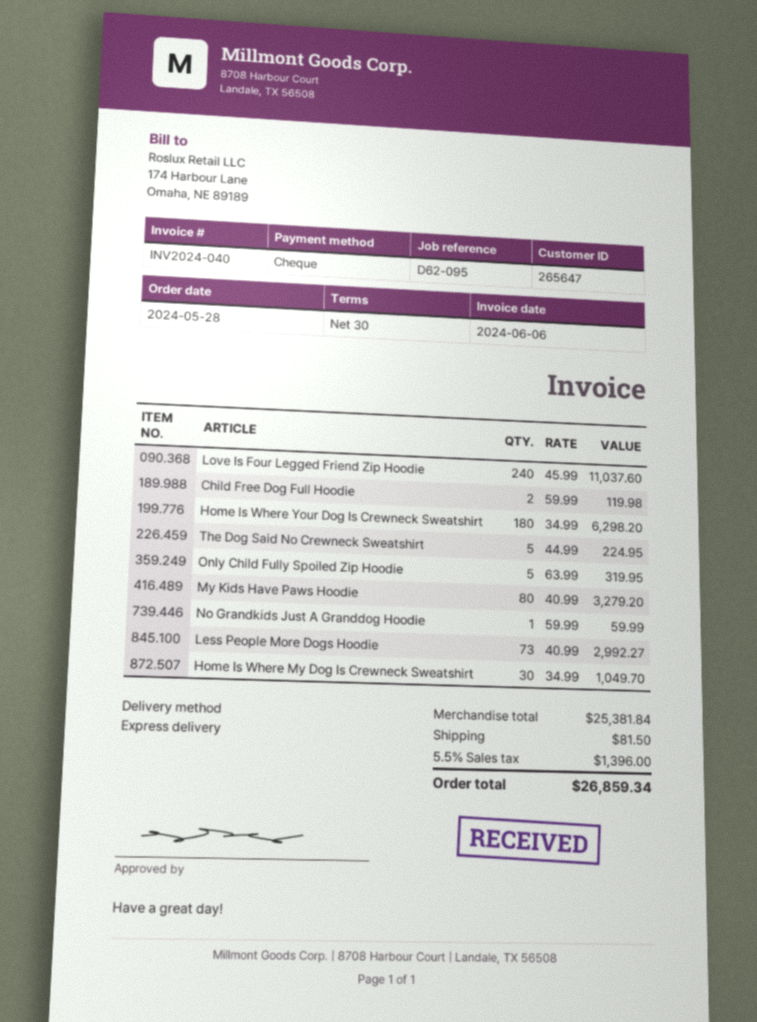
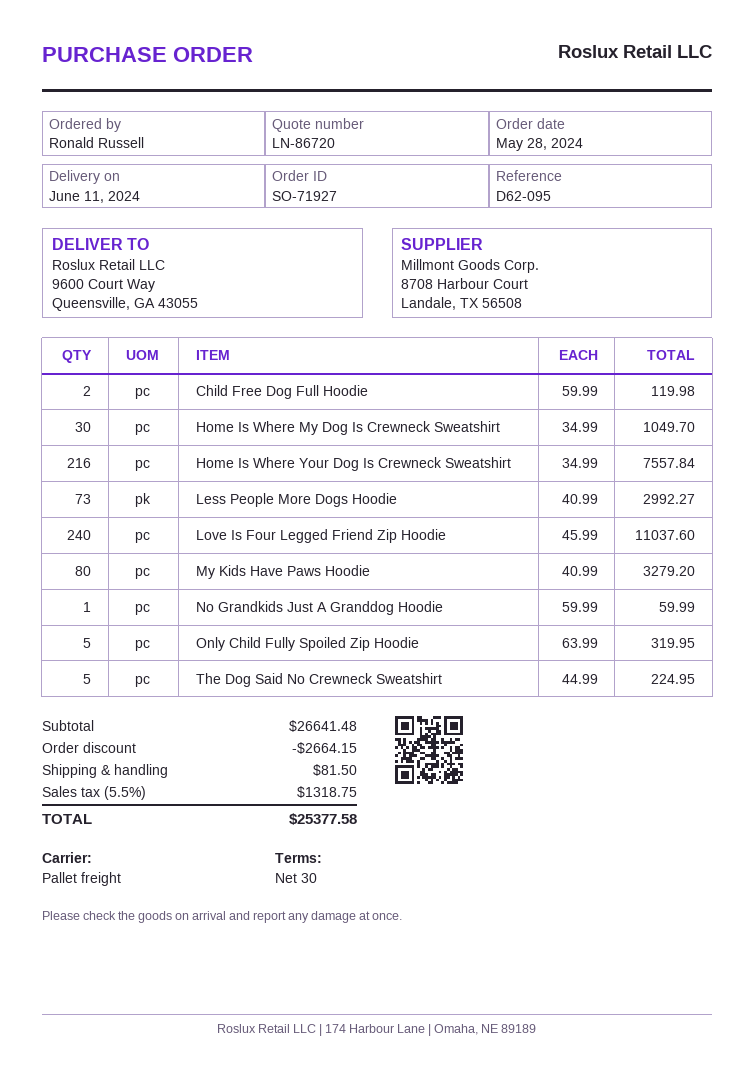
shipping method: express -> pallet freight
Home Is Where Your Dog Is Crewneck Sweatshirt: 180 x 34.99 = 6298.20 -> 216 x 34.99 = 7557.84
subtotal: 25381.84 -> 26641.48
discount: none -> 2664.15
tax: 5.5% = 1396.00 -> 5.5% = 1318.75
total: 26859.34 -> 25377.58

